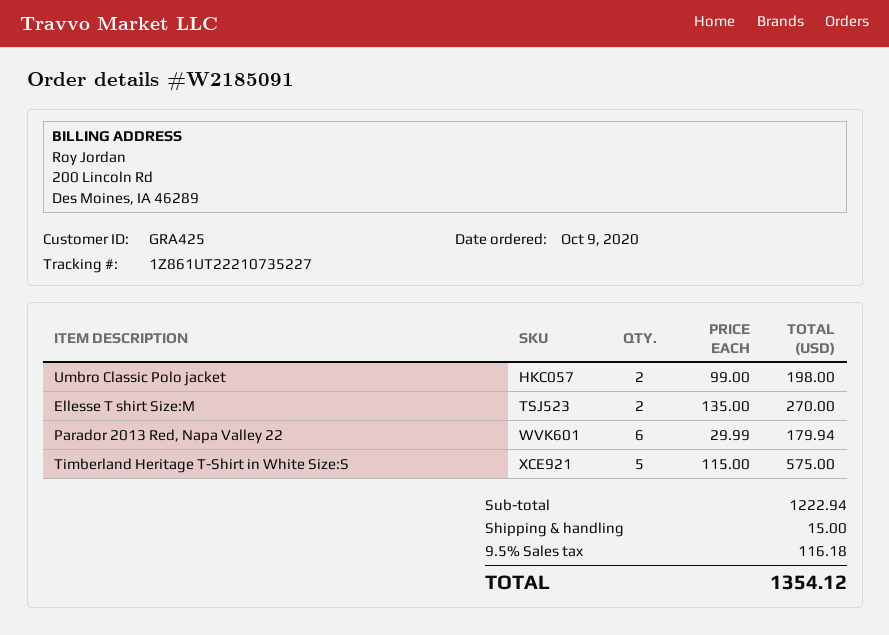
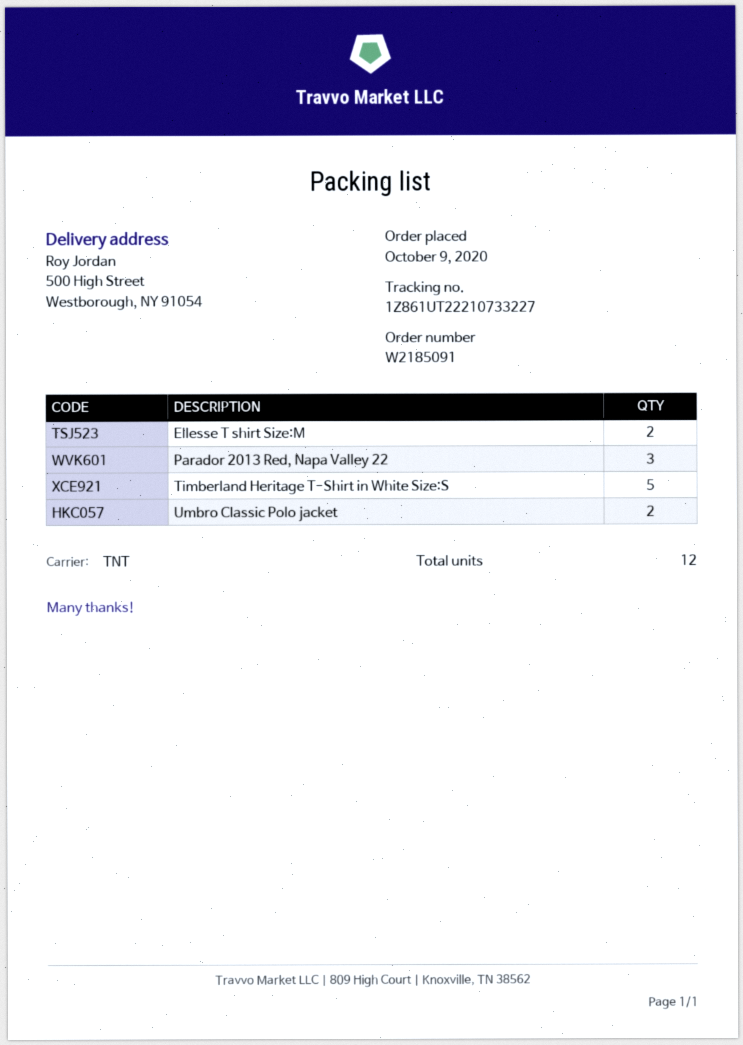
tracking number: 1Z861UT22210735227 -> 1Z861UT22210733227
Parador 2013 Red, Napa Valley 22: 6 -> 3

